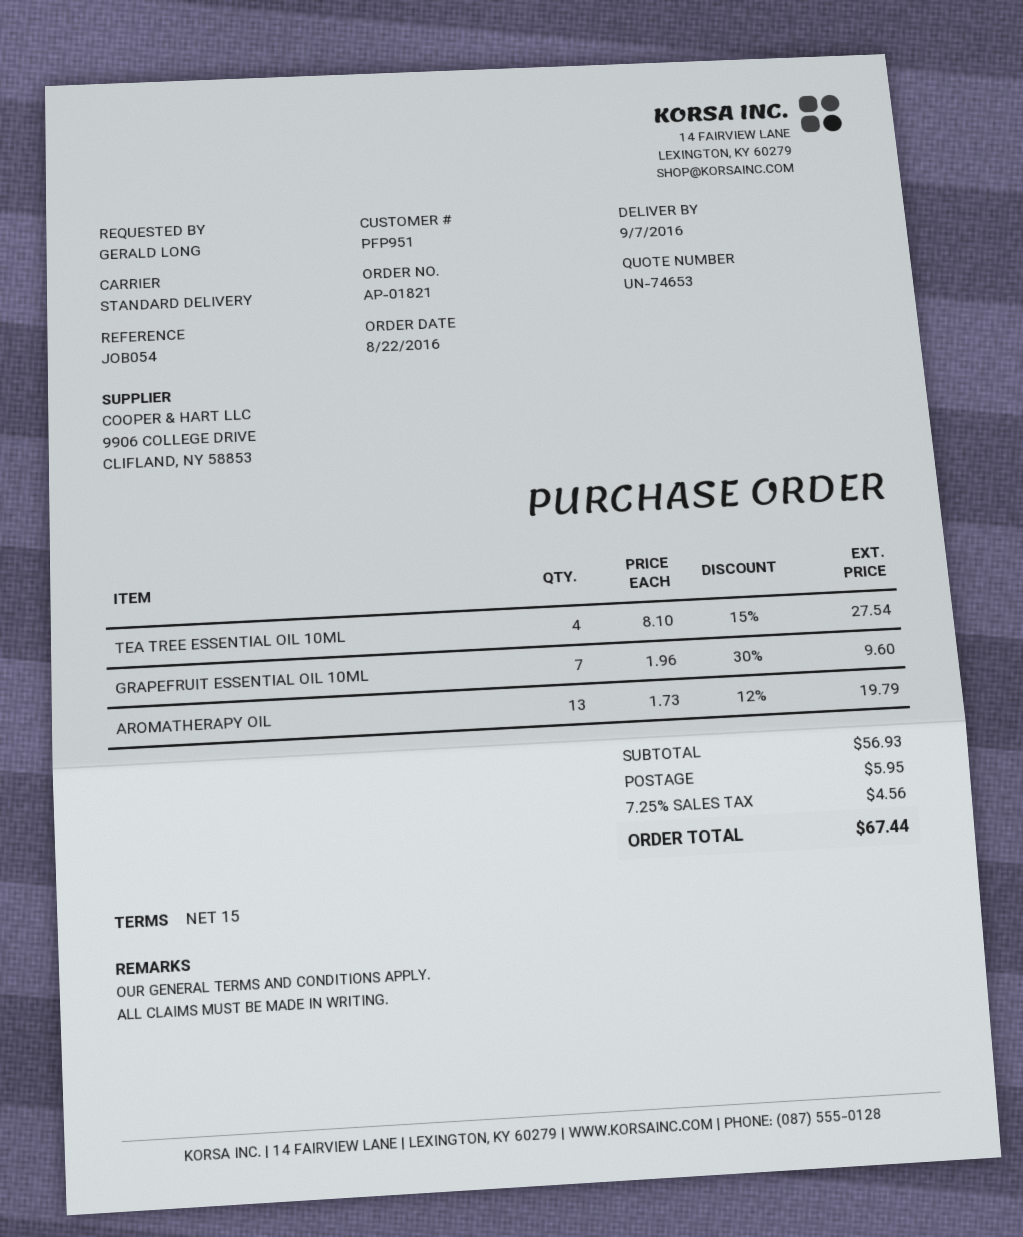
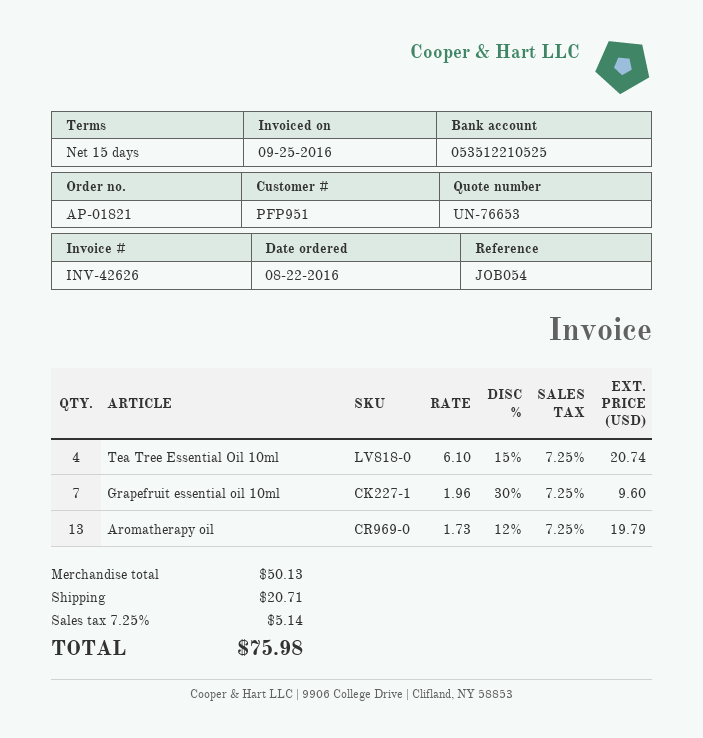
quote number: UN-74653 -> UN-76653
TEA TREE ESSENTIAL OIL 10ML: 4 x 8.10 - 15% = 27.54 -> 4 x 6.10 - 15% = 20.74
subtotal: 56.93 -> 50.13
shipping: 5.95 -> 20.71
tax: 7.25% = 4.56 -> 7.25% = 5.14
total: 67.44 -> 75.98

